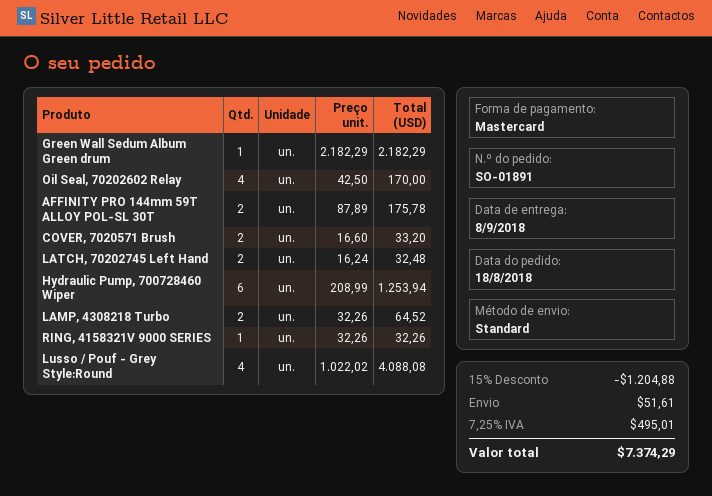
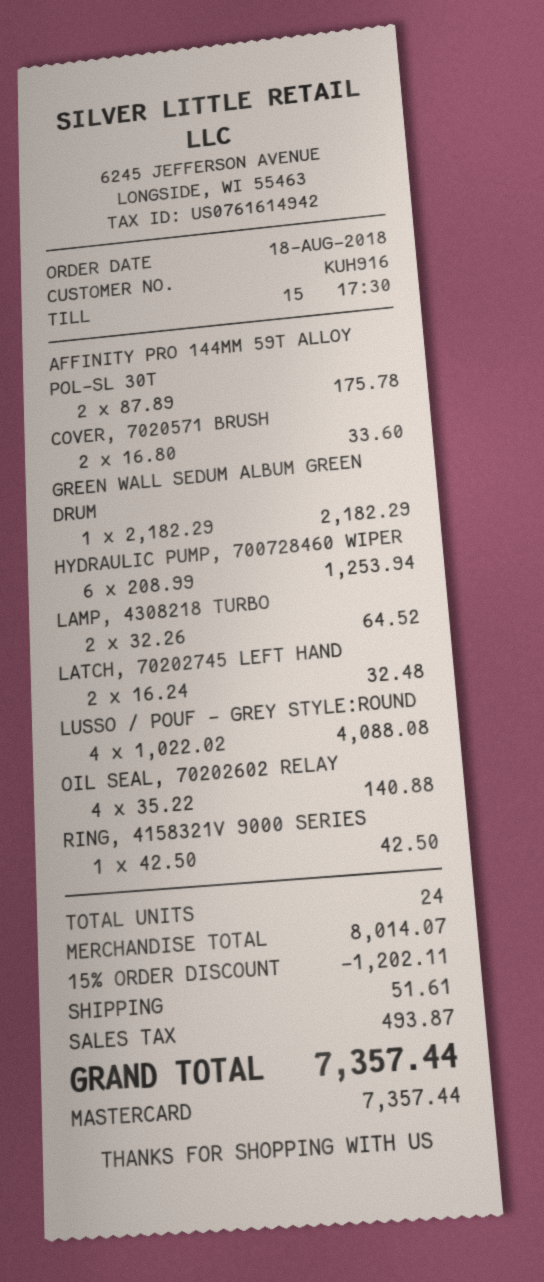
Oil Seal, 70202602 Relay: 4 x 42.50 = 170.00 -> 4 x 35.22 = 140.88
COVER, 7020571 Brush: 2 x 16.60 = 33.20 -> 2 x 16.80 = 33.60
RING, 4158321V 9000 SERIES: 1 x 32.26 = 32.26 -> 1 x 42.50 = 42.50
discount: 15% = 1204.88 -> 15% = 1202.11
tax: 495.01 -> 493.87
total: 7374.29 -> 7357.44

